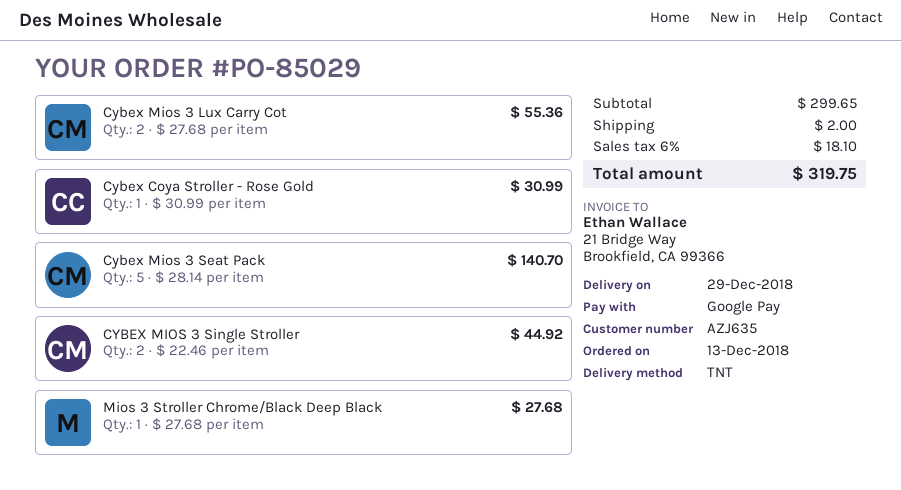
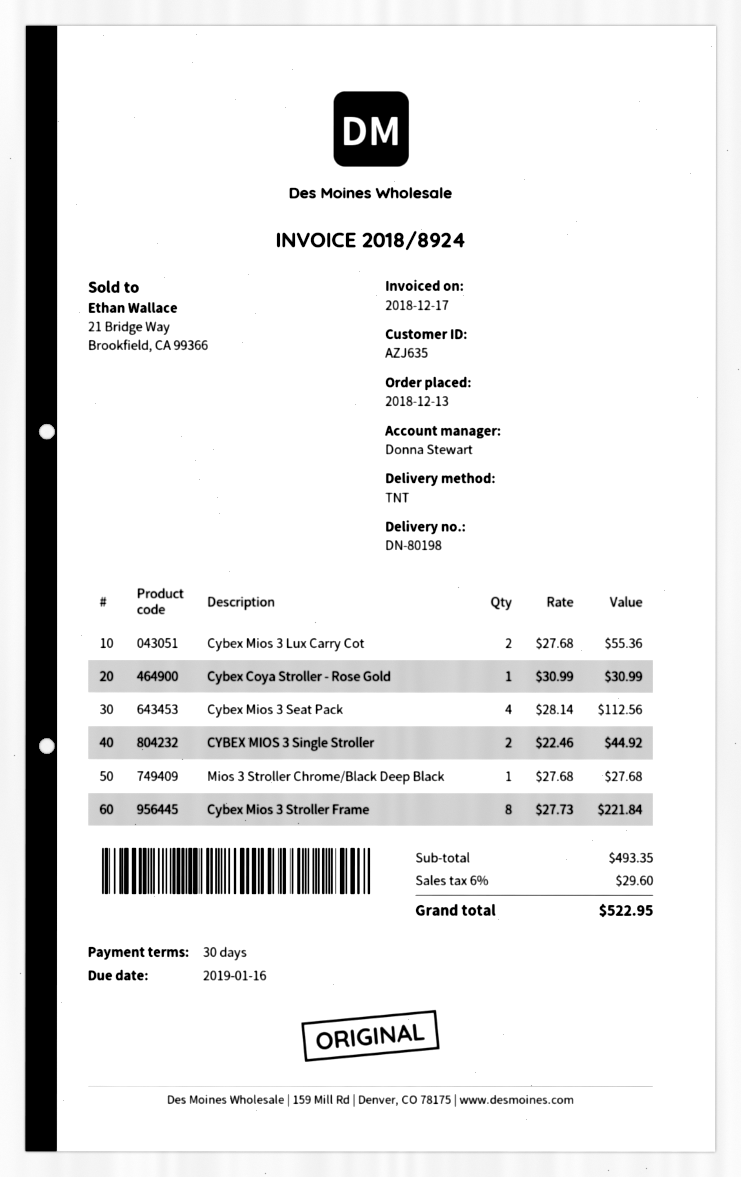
Cybex Mios 3 Seat Pack: 5 x 28.14 = 140.70 -> 4 x 28.14 = 112.56
Cybex Mios 3 Stroller Frame: none -> 8 x 27.73 = 221.84
subtotal: 299.65 -> 493.35
shipping: 2.00 -> none
tax: 6% = 18.10 -> 6% = 29.60
total: 319.75 -> 522.95

